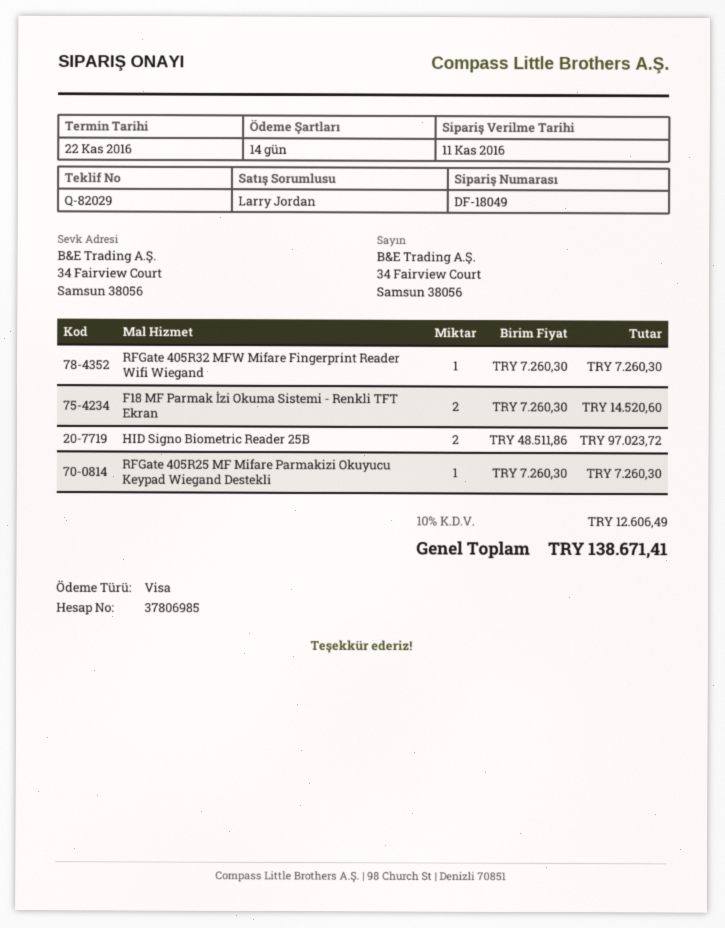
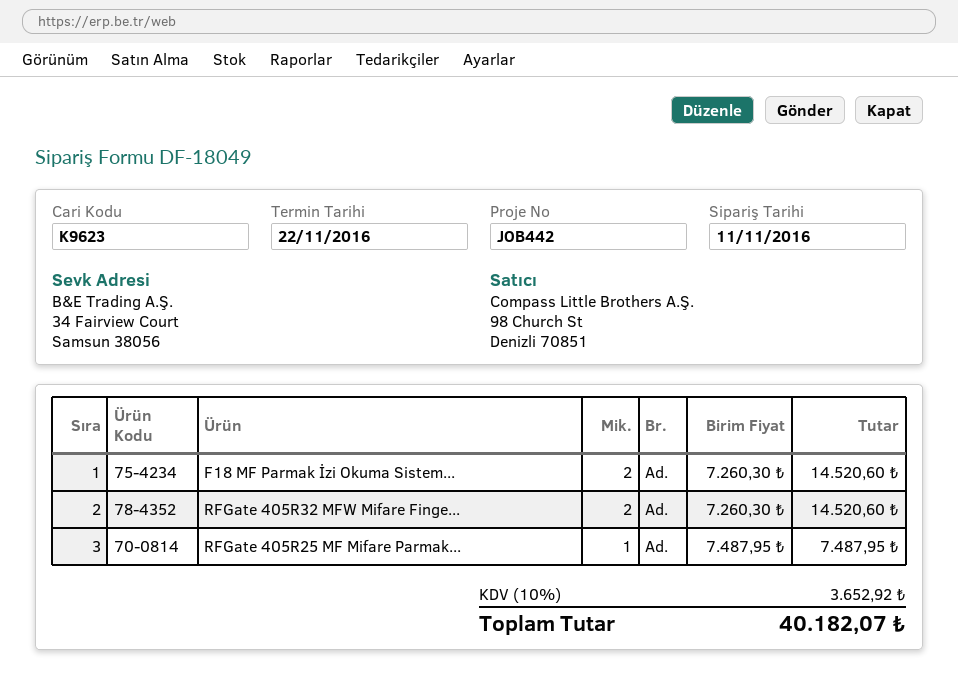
RFGate 405R32 MFW Mifare Fingerprint Reader Wifi Wiegand: 1 x 7260.30 = 7260.30 -> 2 x 7260.30 = 14520.60
HID Signo Biometric Reader 25B: 2 x 48511.86 = 97023.72 -> none
RFGate 405R25 MF Mifare Parmakizi Okuyucu Keypad Wiegand Destekli: 1 x 7260.30 = 7260.30 -> 1 x 7487.95 = 7487.95
tax: 10% = 12606.49 -> 10% = 3652.92
total: 138671.41 -> 40182.07

